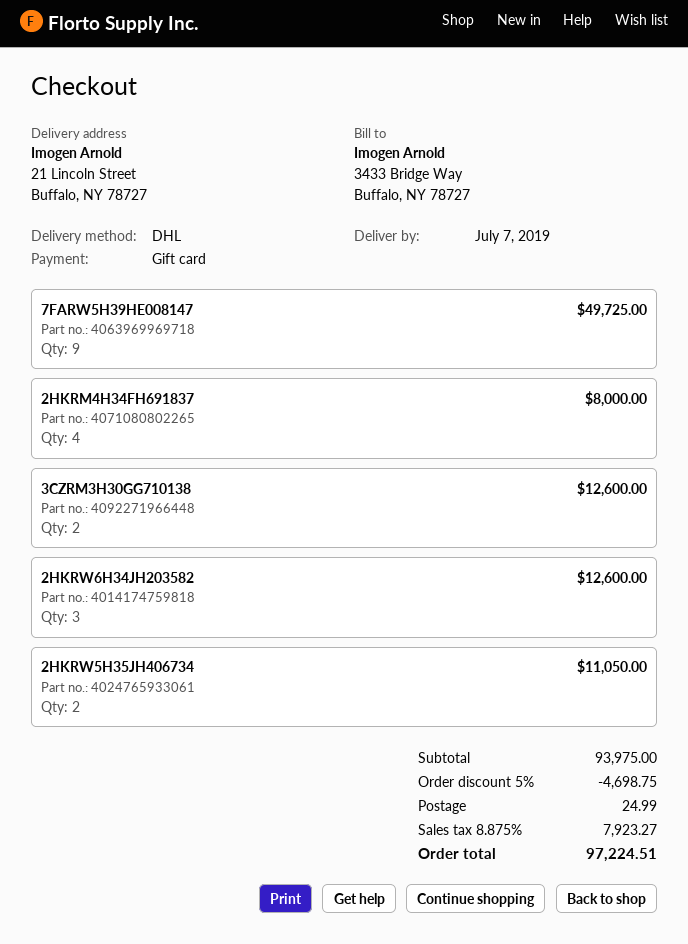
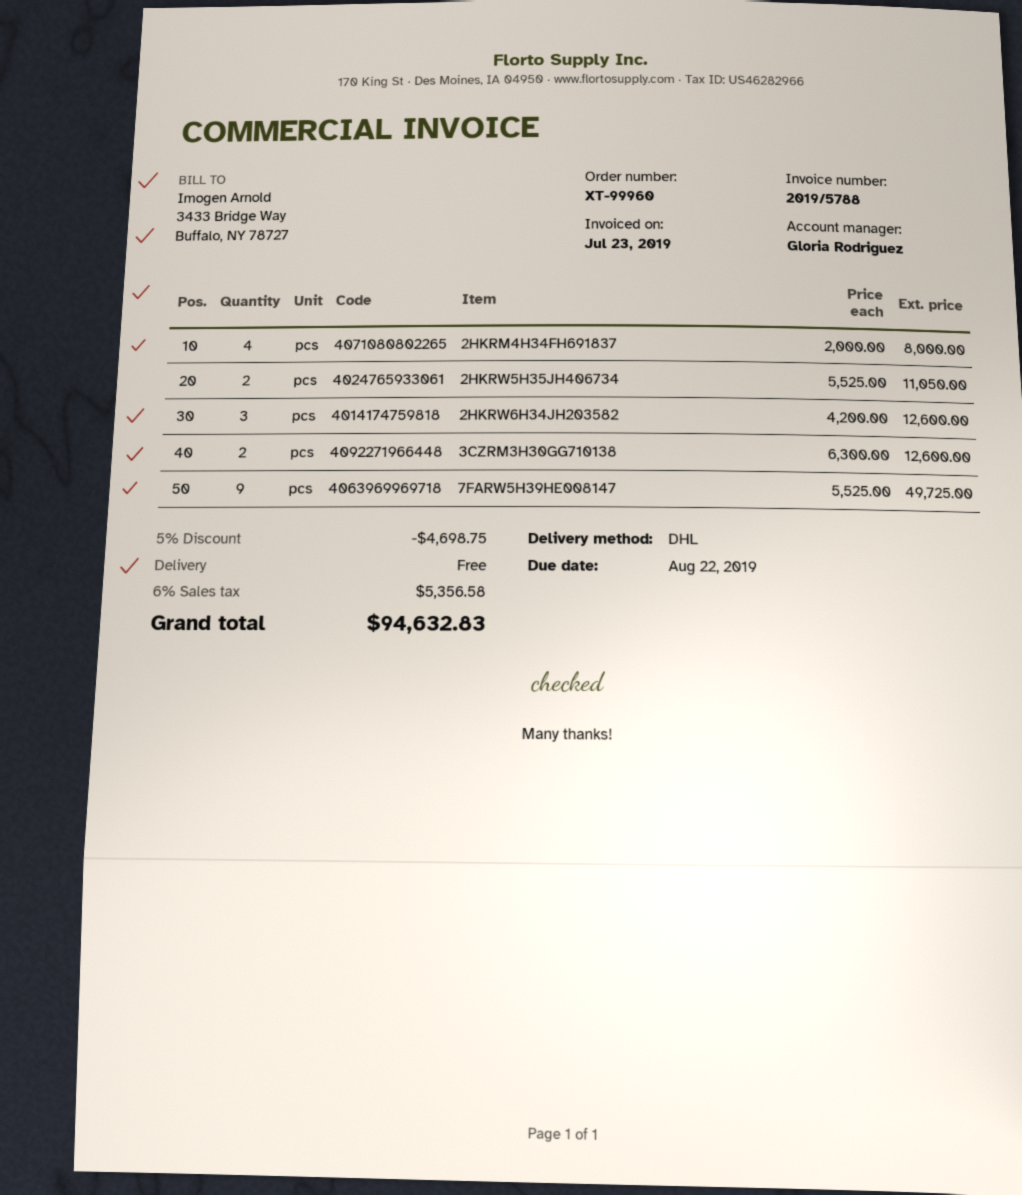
shipping: 24.99 -> 0.00
tax: 8.875% = 7923.27 -> 6% = 5356.58
total: 97224.51 -> 94632.83

